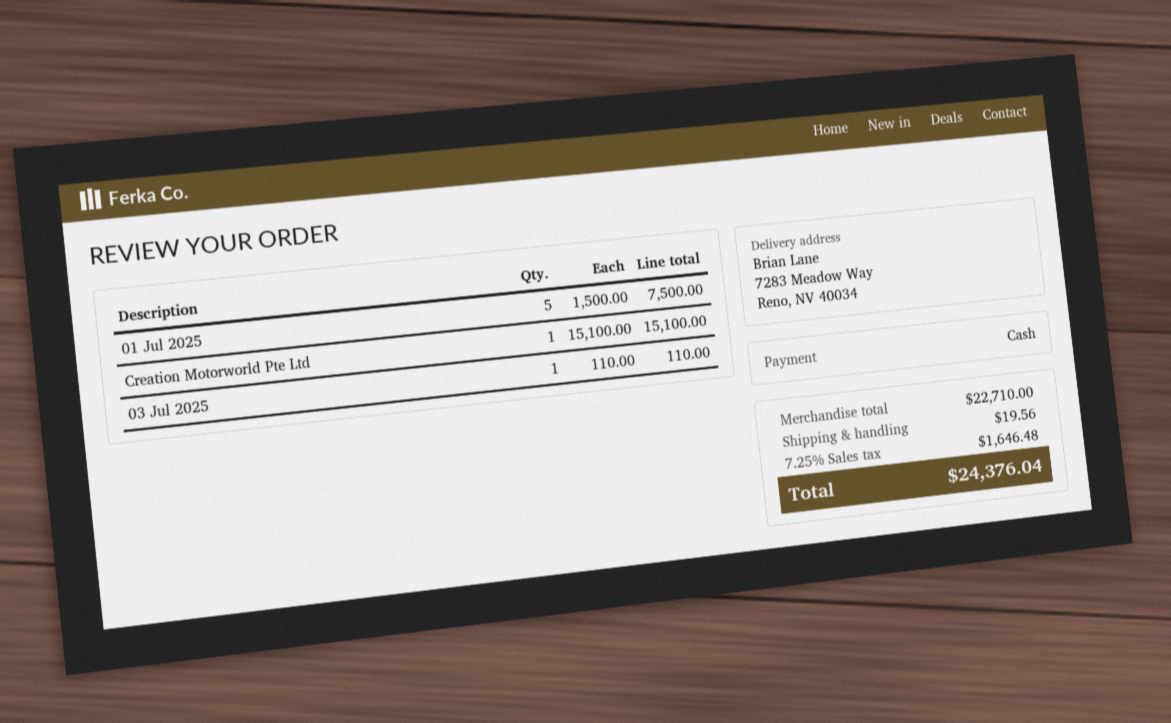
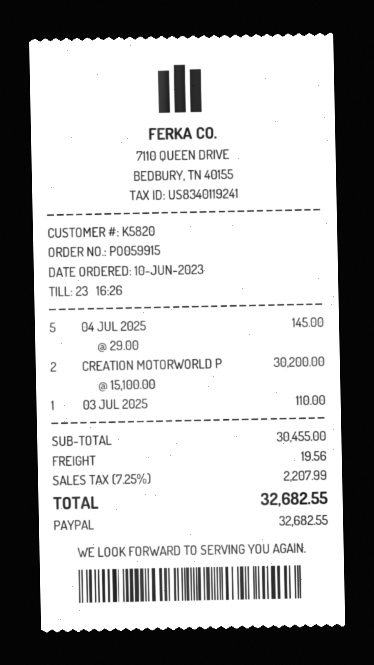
payment method: cash -> PayPal
01 Jul 2025: 5 x 1500.00 = 7500.00 -> none
Creation Motorworld Pte Ltd: 1 x 15100.00 = 15100.00 -> 2 x 15100.00 = 30200.00
04 JUL 2025: none -> 5 x 29.00 = 145.00
subtotal: 22710.00 -> 30455.00
tax: 7.25% = 1646.48 -> 7.25% = 2207.99
total: 24376.04 -> 32682.55

